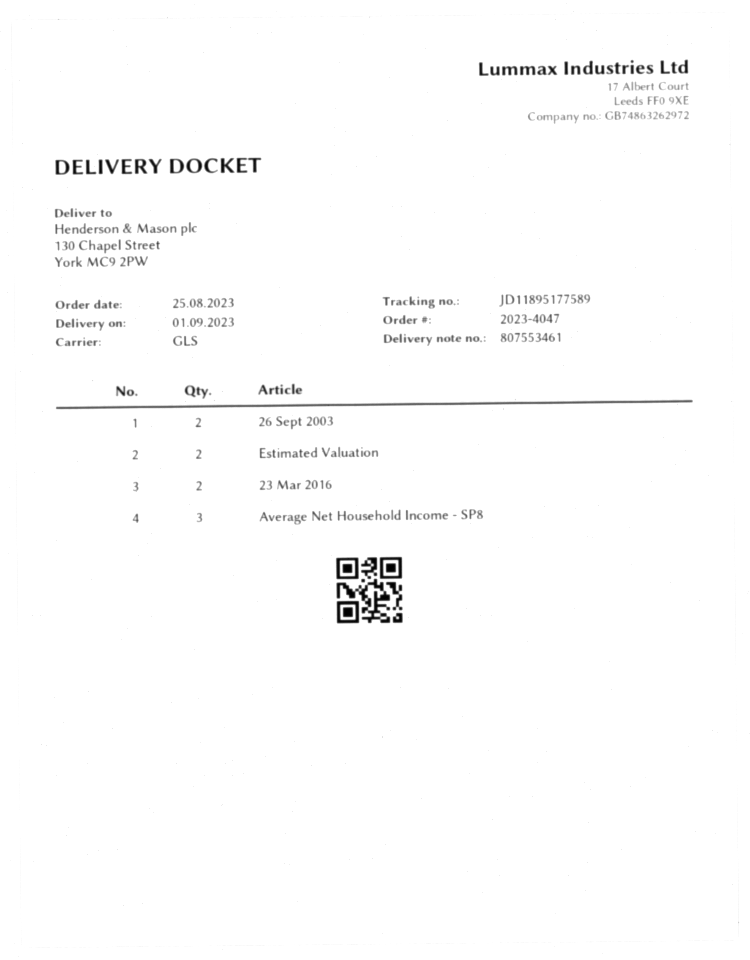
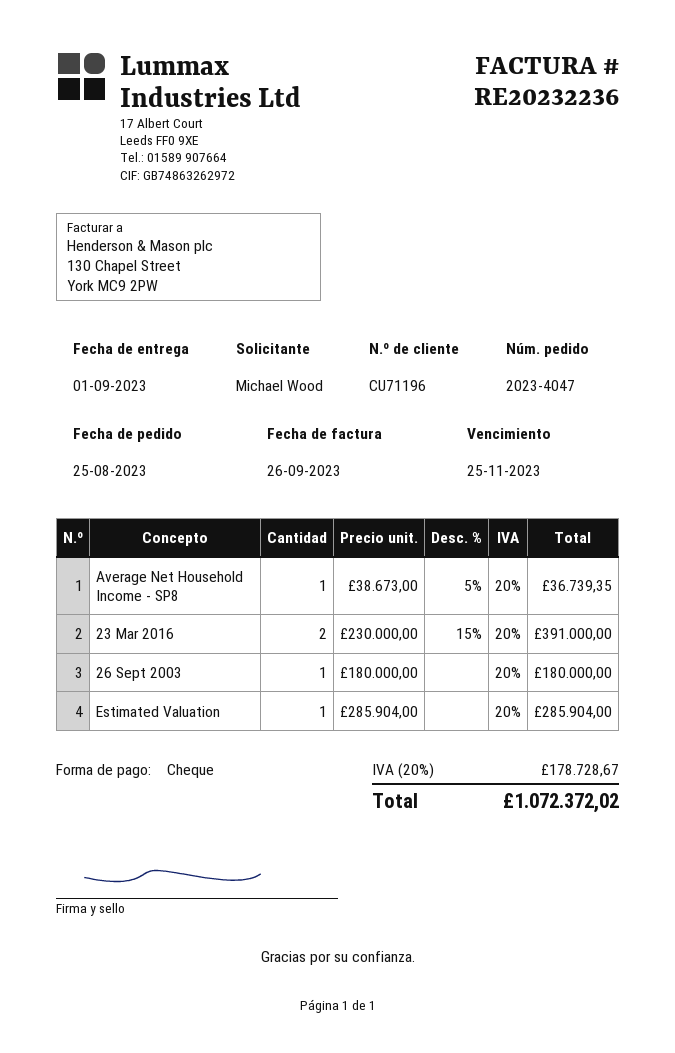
26 Sept 2003: 2 -> 1
Estimated Valuation: 2 -> 1
Average Net Household Income - SP8: 3 -> 1

